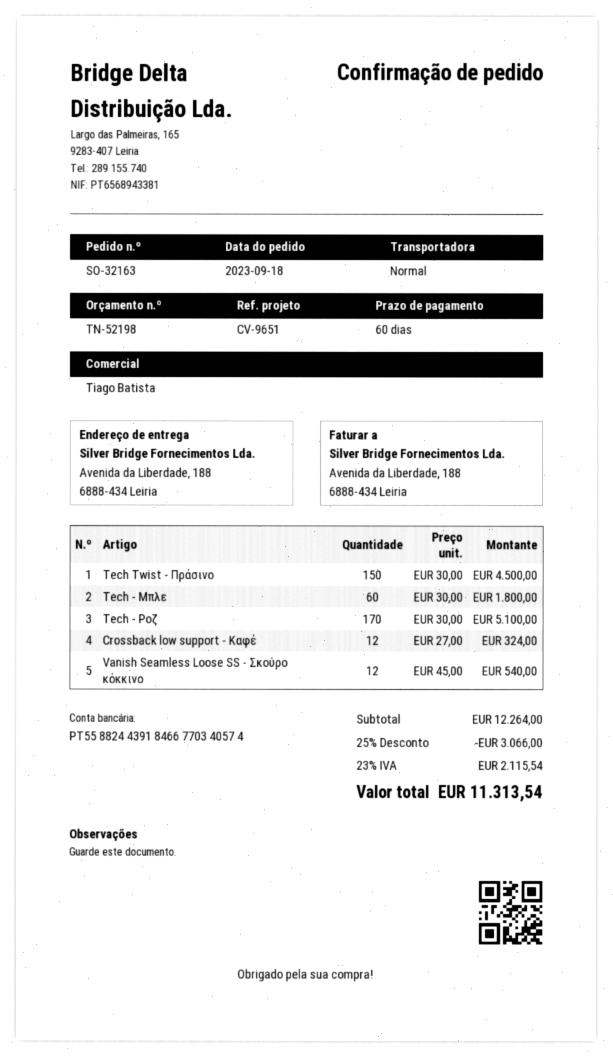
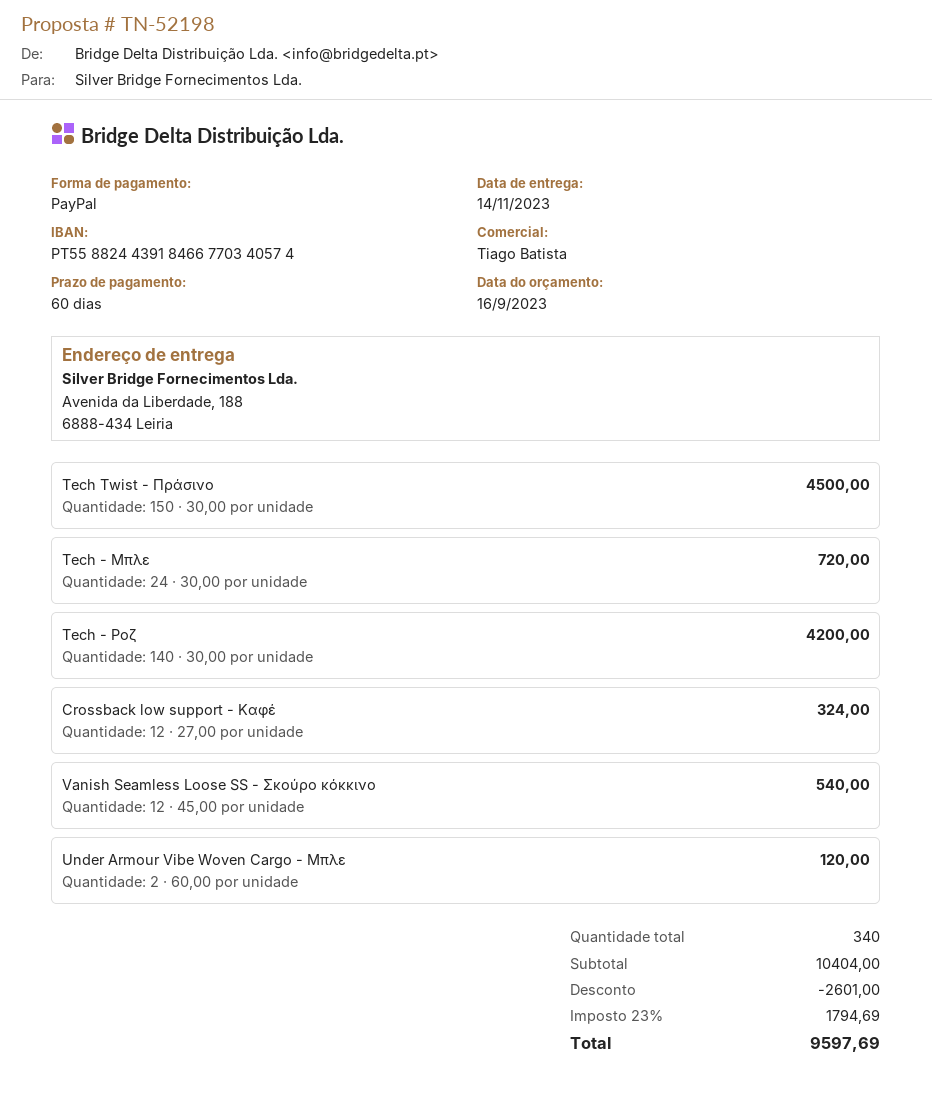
Tech - Μπλε: 60 x 30.00 = 1800.00 -> 24 x 30.00 = 720.00
Tech - Ροζ: 170 x 30.00 = 5100.00 -> 140 x 30.00 = 4200.00
Under Armour Vibe Woven Cargo - Μπλε: none -> 2 x 60.00 = 120.00
subtotal: 12264.00 -> 10404.00
discount: 3066.00 -> 2601.00
tax: 23% = 2115.54 -> 23% = 1794.69
total: 11313.54 -> 9597.69

